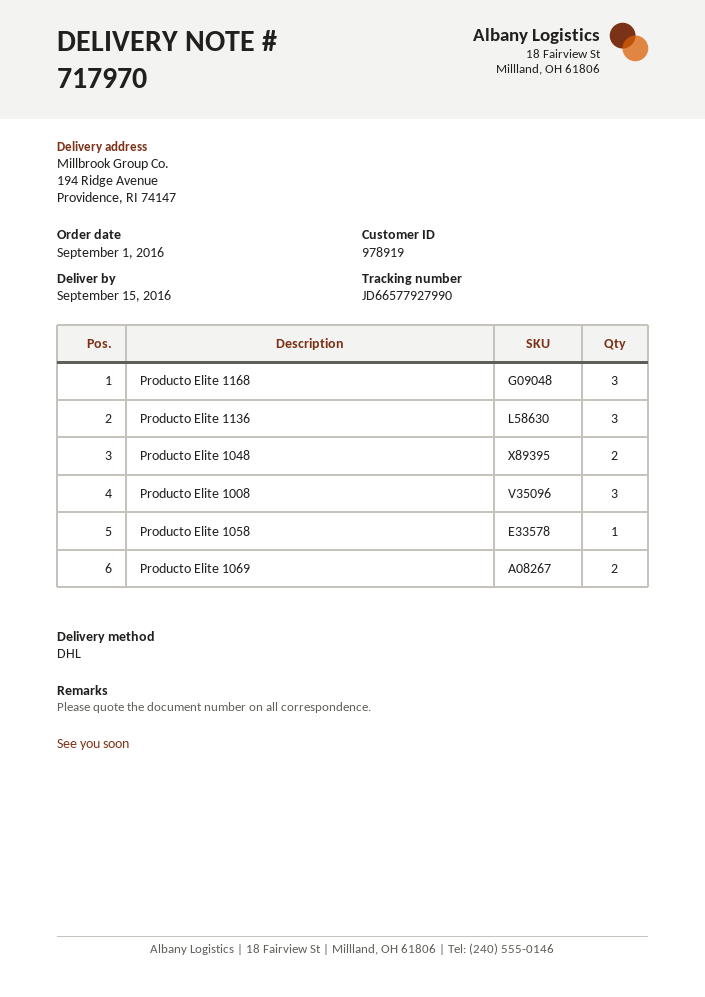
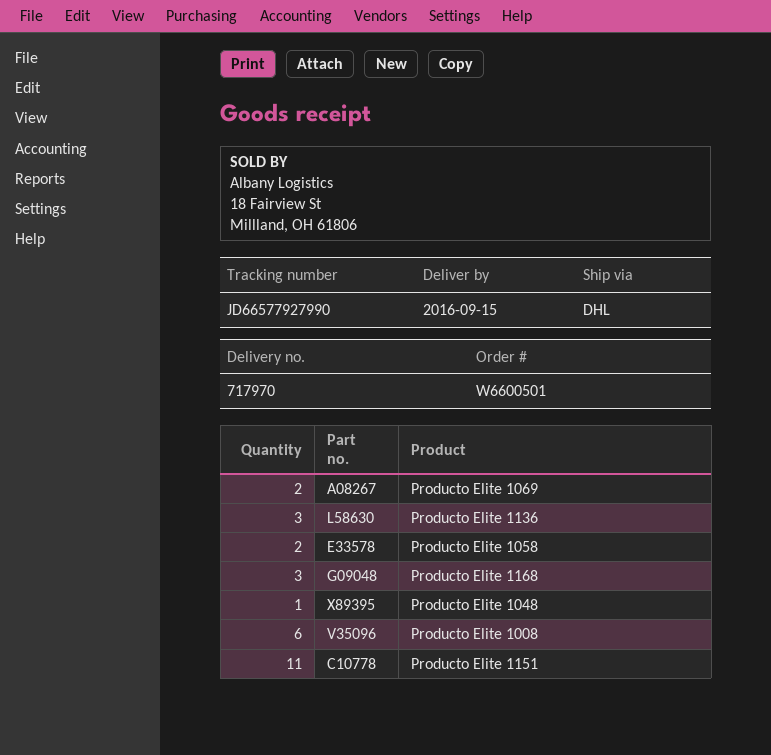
Producto Elite 1048: 2 -> 1
Producto Elite 1008: 3 -> 6
Producto Elite 1058: 1 -> 2
Producto Elite 1151: none -> 11

